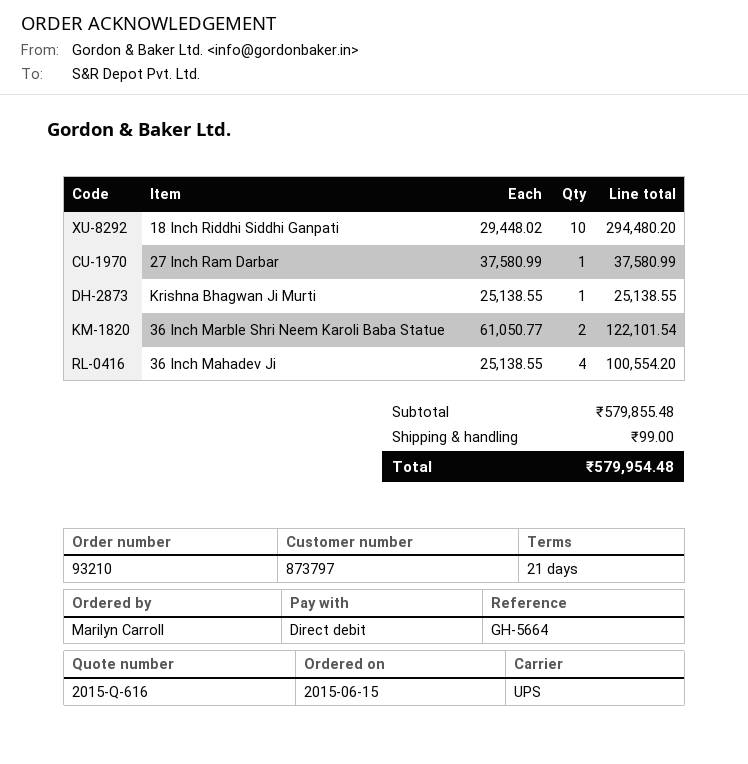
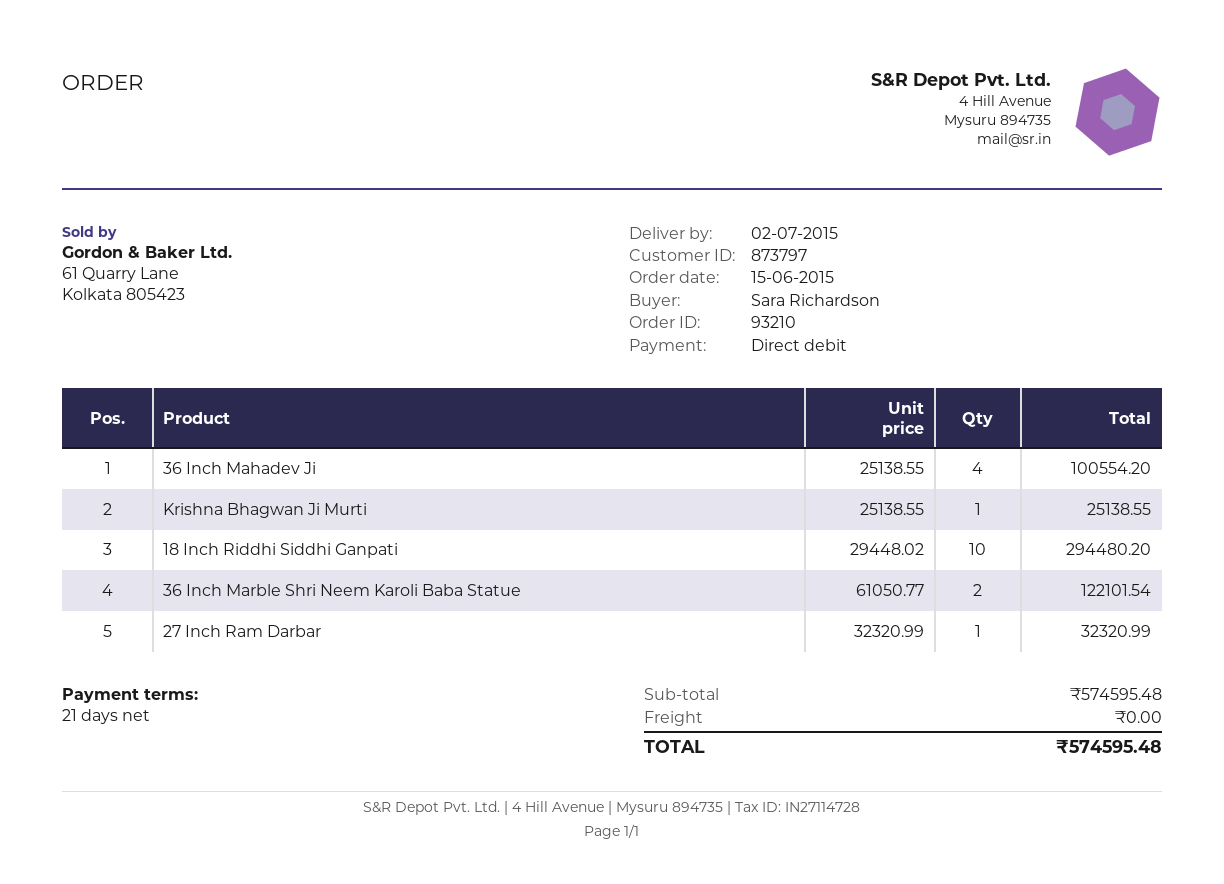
ordered by: Marilyn Carroll -> Sara Richardson
27 Inch Ram Darbar: 1 x 37580.99 = 37580.99 -> 1 x 32320.99 = 32320.99
subtotal: 579855.48 -> 574595.48
shipping: 99.00 -> 0.00
total: 579954.48 -> 574595.48

